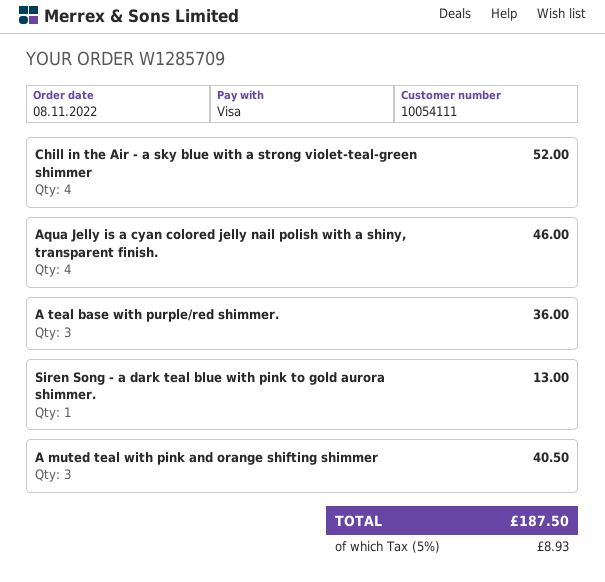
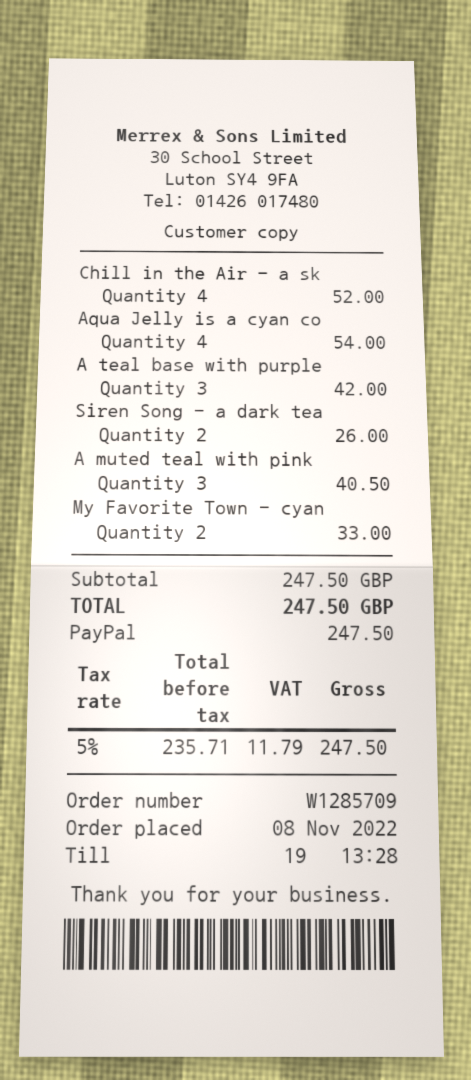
payment method: Visa -> PayPal
Aqua Jelly is a cyan colored jelly nail polish with a shiny, transparent finish.: 4 for 46.00 -> 4 for 54.00
A teal base with purple/red shimmer.: 3 for 36.00 -> 3 for 42.00
Siren Song - a dark teal blue with pink to gold aurora shimmer.: 1 for 13.00 -> 2 for 26.00
My Favorite Town - cyan: none -> 2 for 33.00
tax: 5% = 8.93 -> 5% = 11.79
total: 187.50 -> 247.50

